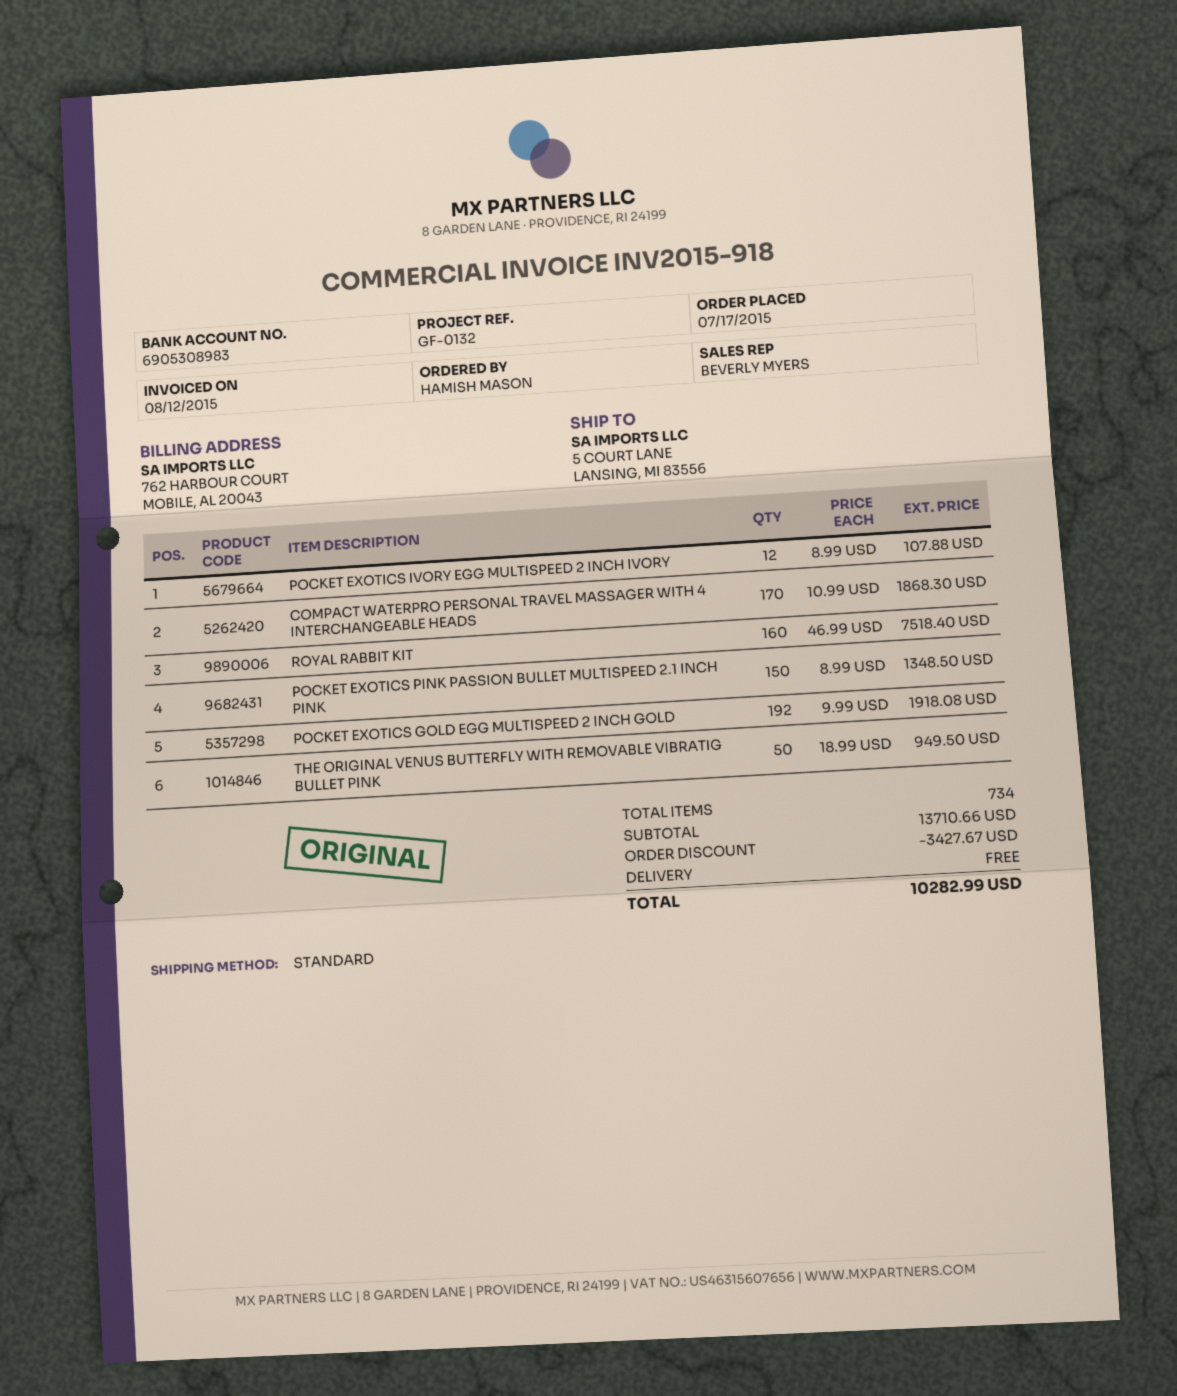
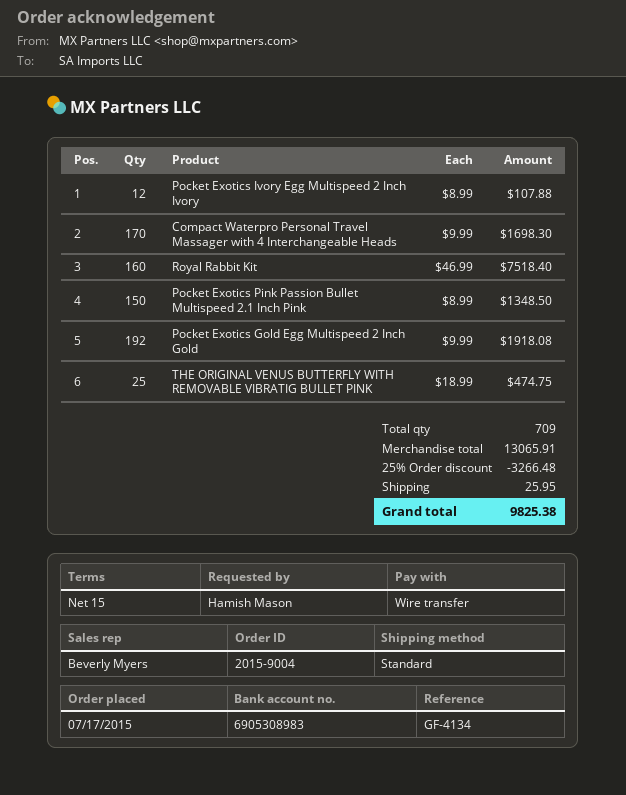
reference: GF-0132 -> GF-4134
COMPACT WATERPRO PERSONAL TRAVEL MASSAGER WITH 4 INTERCHANGEABLE HEADS: 170 x 10.99 = 1868.30 -> 170 x 9.99 = 1698.30
THE ORIGINAL VENUS BUTTERFLY WITH REMOVABLE VIBRATIG BULLET PINK: 50 x 18.99 = 949.50 -> 25 x 18.99 = 474.75
total quantity: 734 -> 709
subtotal: 13710.66 -> 13065.91
discount: 3427.67 -> 3266.48
shipping: 0.00 -> 25.95
total: 10282.99 -> 9825.38

